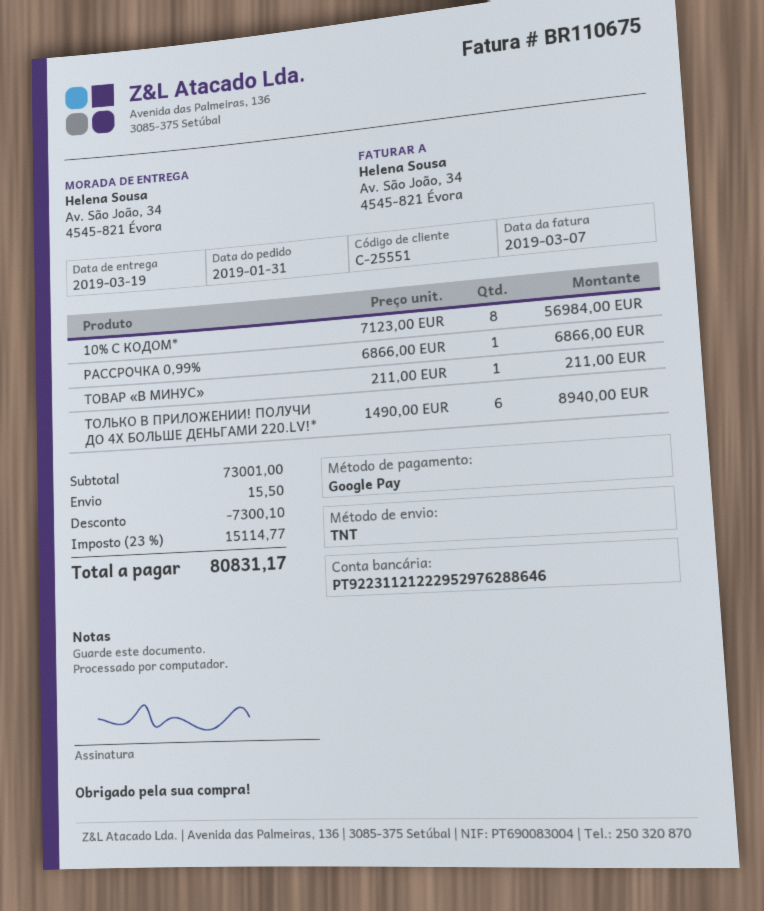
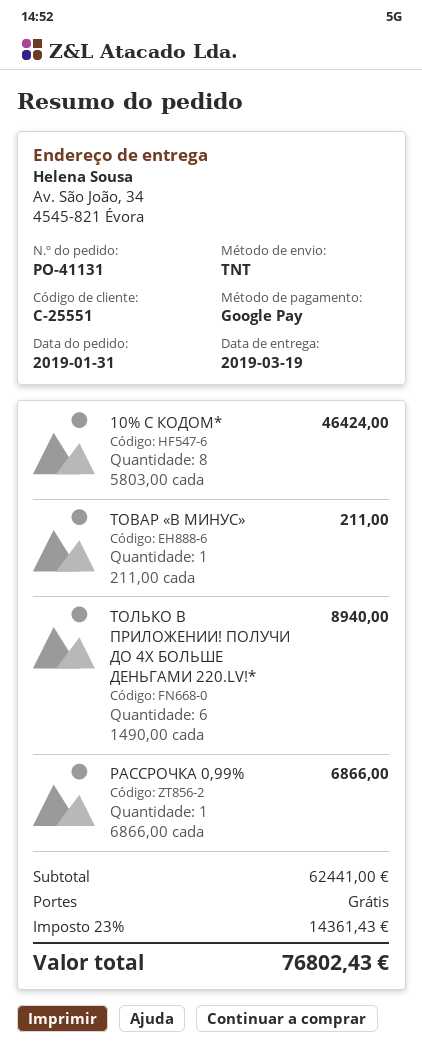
10% С КОДОМ*: 8 x 7123.00 = 56984.00 -> 8 x 5803.00 = 46424.00
subtotal: 73001.00 -> 62441.00
discount: 7300.10 -> none
shipping: 15.50 -> 0.00
tax: 23% = 15114.77 -> 23% = 14361.43
total: 80831.17 -> 76802.43

